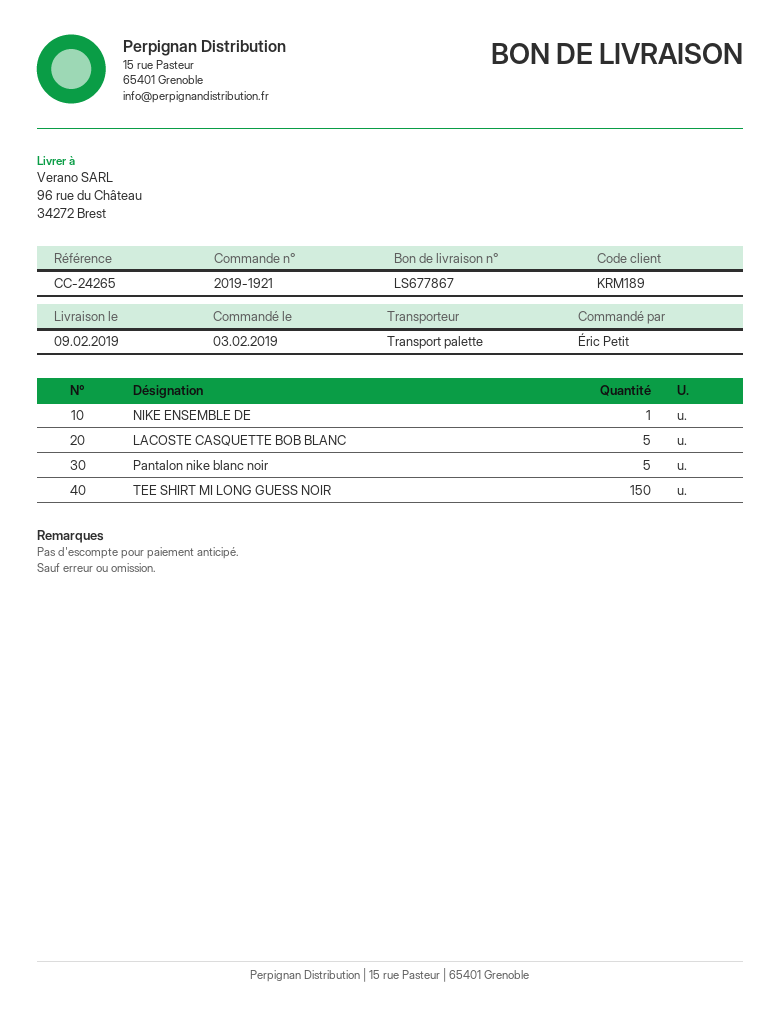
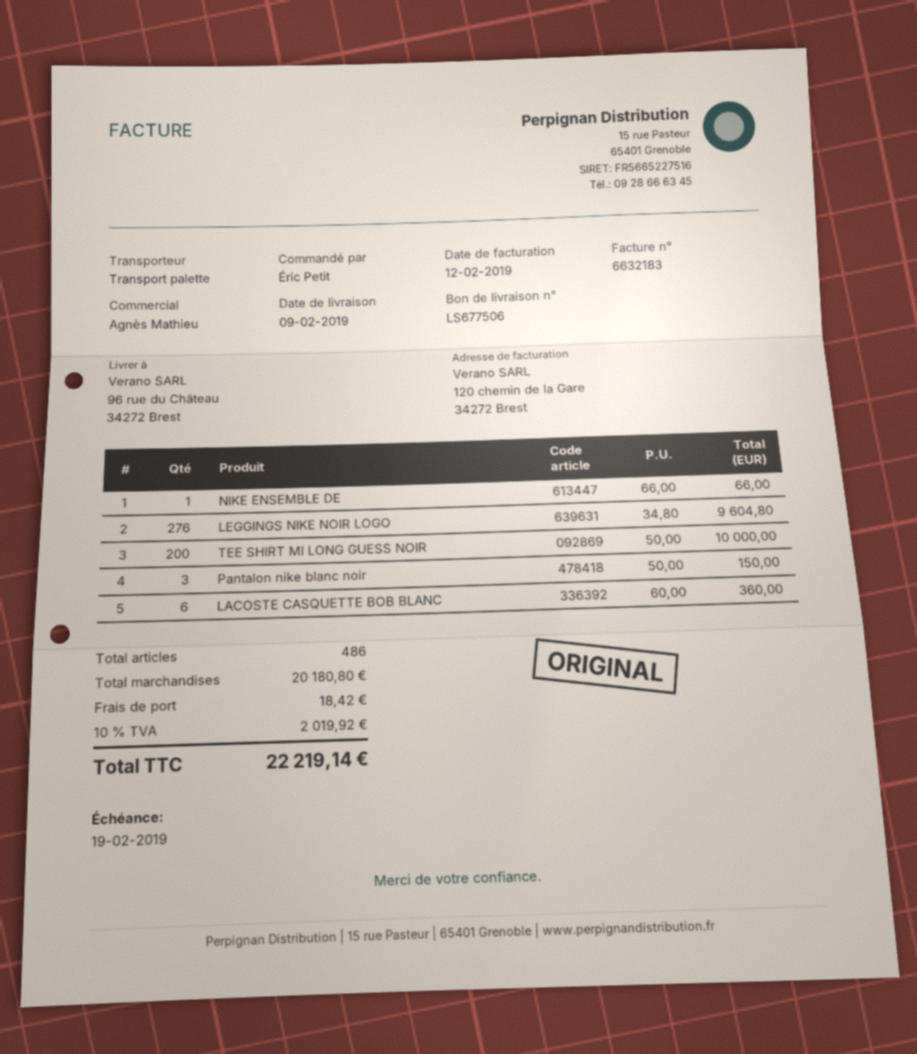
delivery note number: LS677867 -> LS677506
LACOSTE CASQUETTE BOB BLANC: 5 -> 6
Pantalon nike blanc noir: 5 -> 3
TEE SHIRT MI LONG GUESS NOIR: 150 -> 200
LEGGINGS NIKE NOIR LOGO: none -> 276

